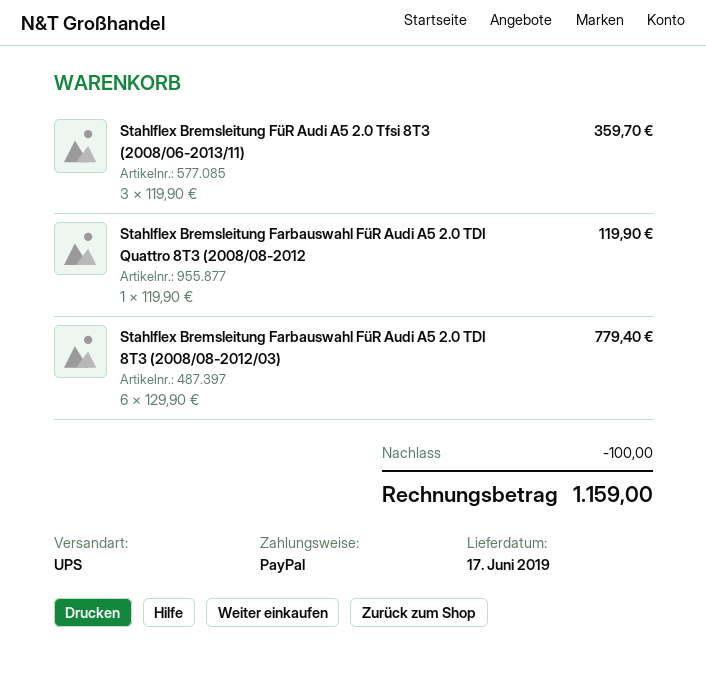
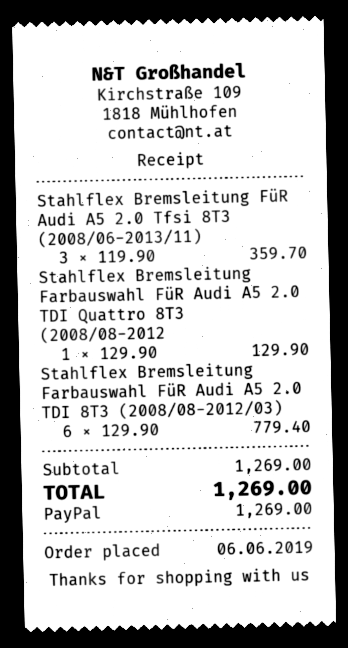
Stahlflex Bremsleitung Farbauswahl FüR Audi A5 2.0 TDI Quattro 8T3 (2008/08-2012: 1 x 119.90 = 119.90 -> 1 x 129.90 = 129.90
discount: 100.00 -> none
total: 1159.00 -> 1269.00

